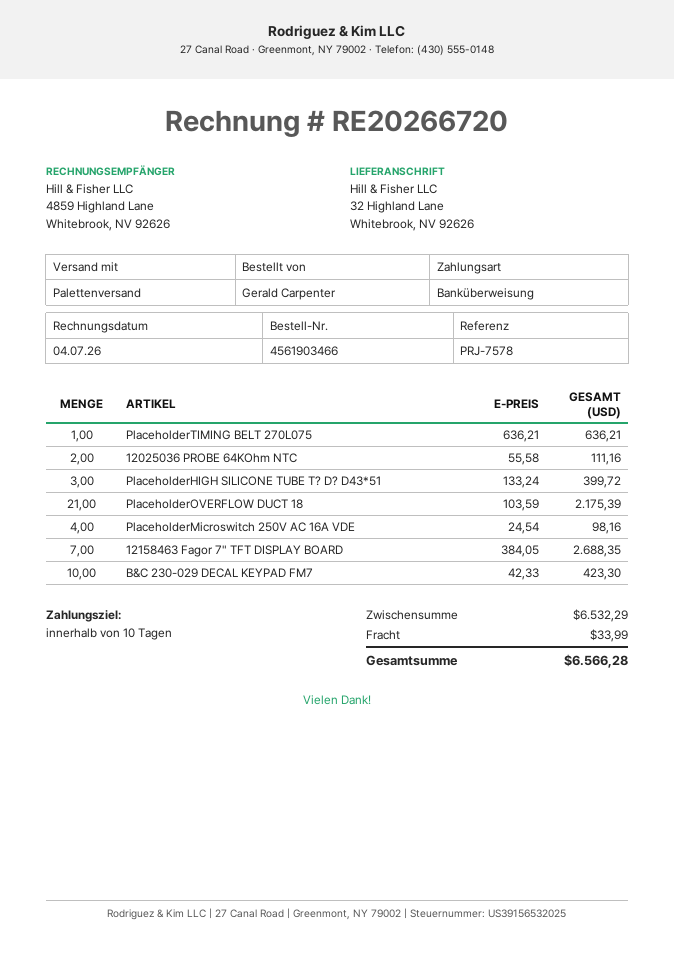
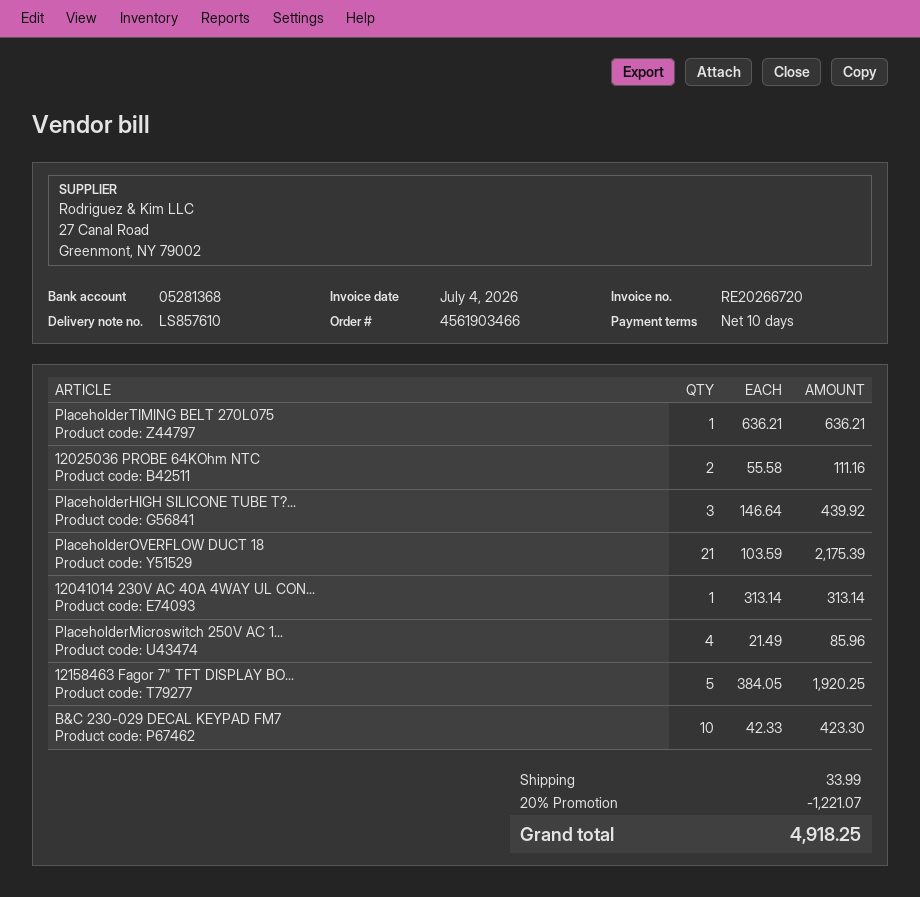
PlaceholderHIGH SILICONE TUBE T? D? D43*51: 3 x 133.24 = 399.72 -> 3 x 146.64 = 439.92
PlaceholderMicroswitch 250V AC 16A VDE: 4 x 24.54 = 98.16 -> 4 x 21.49 = 85.96
12158463 Fagor 7" TFT DISPLAY BOARD: 7 x 384.05 = 2688.35 -> 5 x 384.05 = 1920.25
12041014 230V AC 40A 4WAY UL CON...: none -> 1 x 313.14 = 313.14
discount: none -> 20% = 1221.07
total: 6566.28 -> 4918.25

